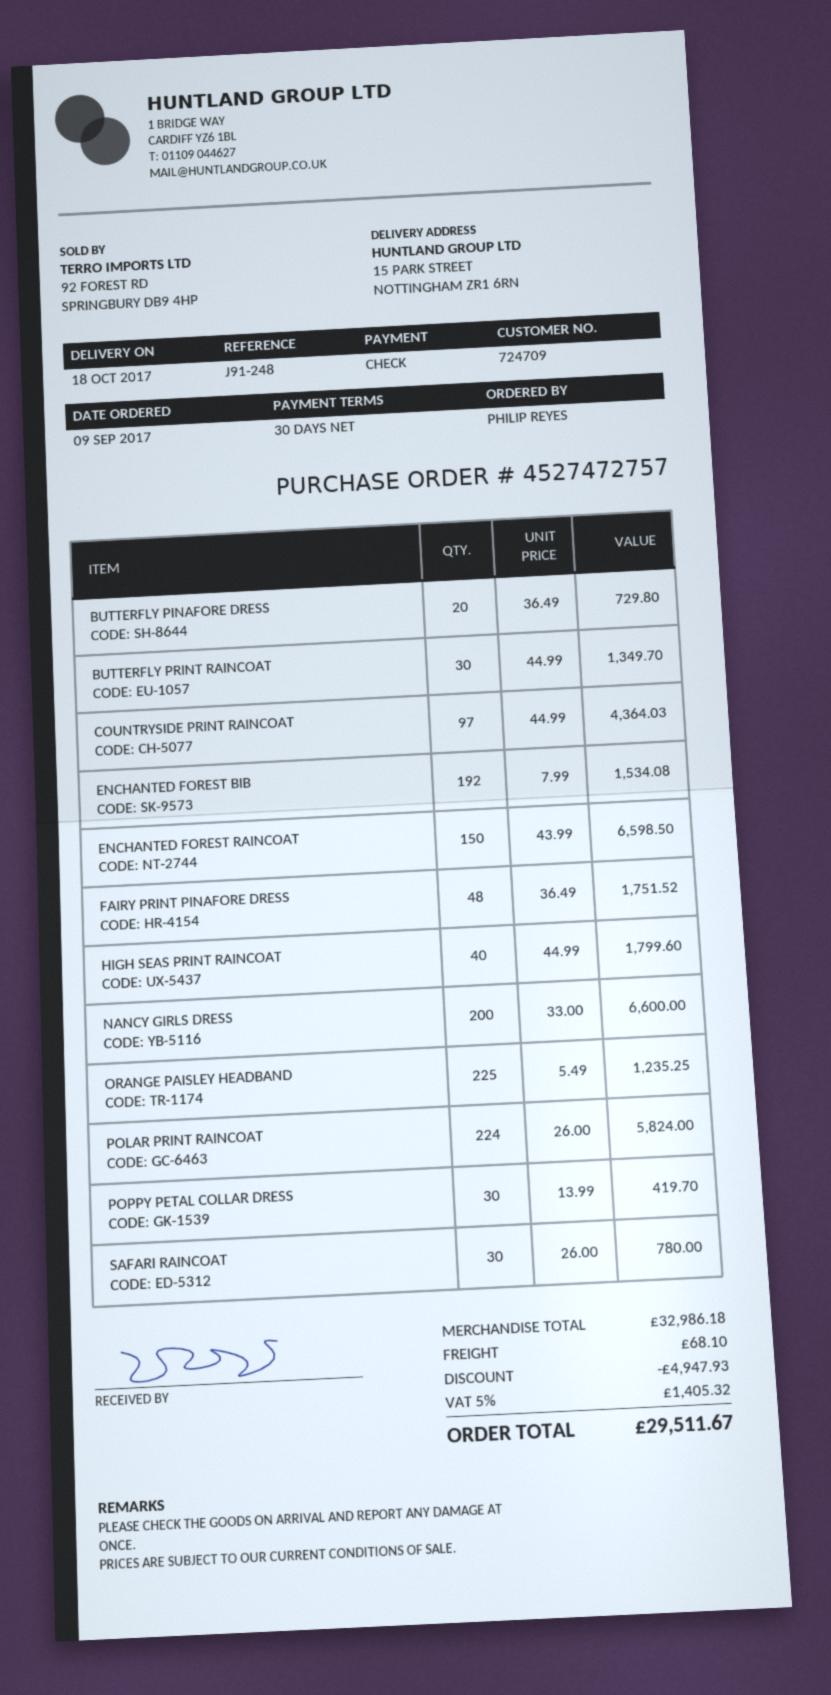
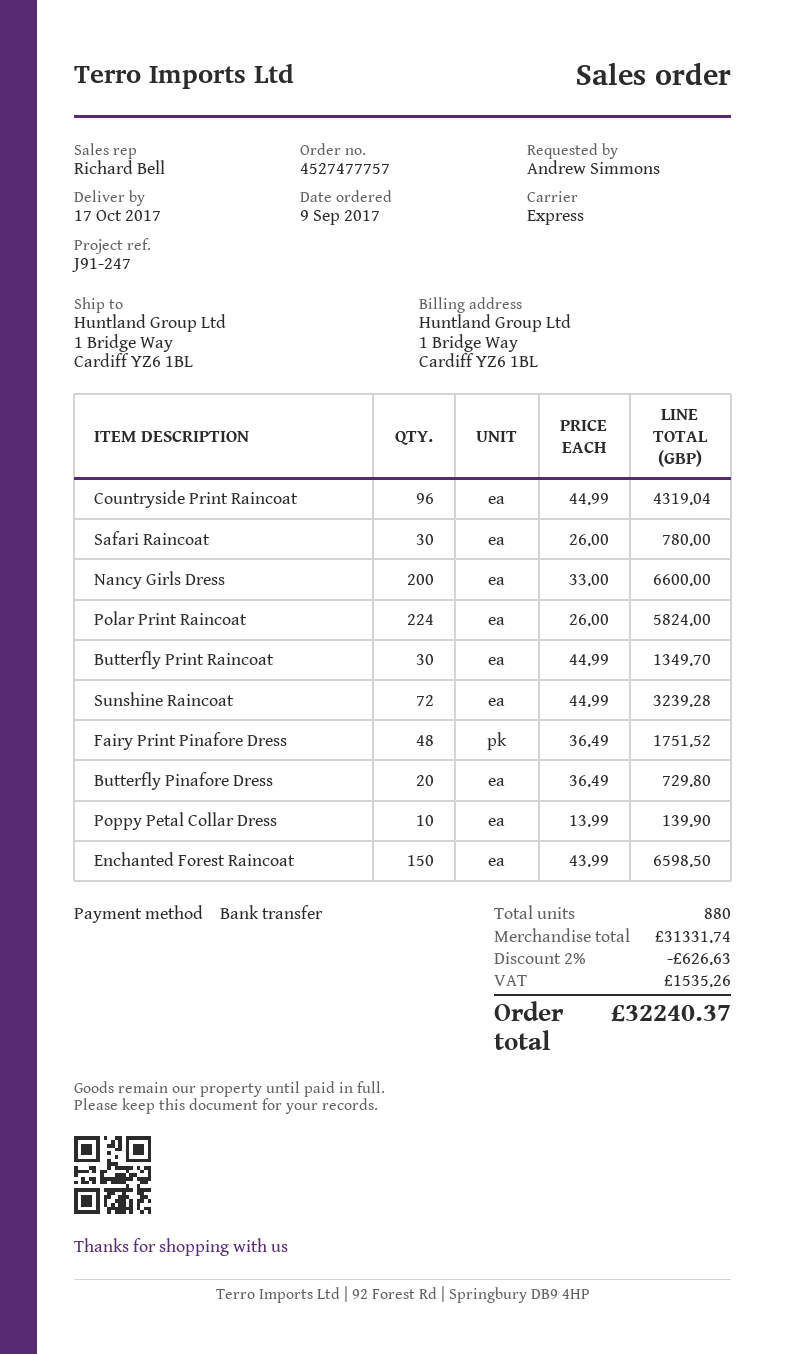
order number: 4527472757 -> 4527477757
delivery date: 2017-10-18 -> 2017-10-17
reference: J91-248 -> J91-247
ordered by: PHILIP REYES -> Andrew Simmons
payment method: cheque -> bank transfer
ship to: 15 PARK STREET, NOTTINGHAM ZR1 6RN -> 1 Bridge Way, Cardiff YZ6 1BL
COUNTRYSIDE PRINT RAINCOAT: 97 x 44.99 = 4364.03 -> 96 x 44.99 = 4319.04
ENCHANTED FOREST BIB: 192 x 7.99 = 1534.08 -> none
HIGH SEAS PRINT RAINCOAT: 40 x 44.99 = 1799.60 -> none
ORANGE PAISLEY HEADBAND: 225 x 5.49 = 1235.25 -> none
POPPY PETAL COLLAR DRESS: 30 x 13.99 = 419.70 -> 10 x 13.99 = 139.90
Sunshine Raincoat: none -> 72 x 44.99 = 3239.28
subtotal: 32986.18 -> 31331.74
discount: 4947.93 -> 626.63
shipping: 68.10 -> none
tax: 1405.32 -> 1535.26
total: 29511.67 -> 32240.37

